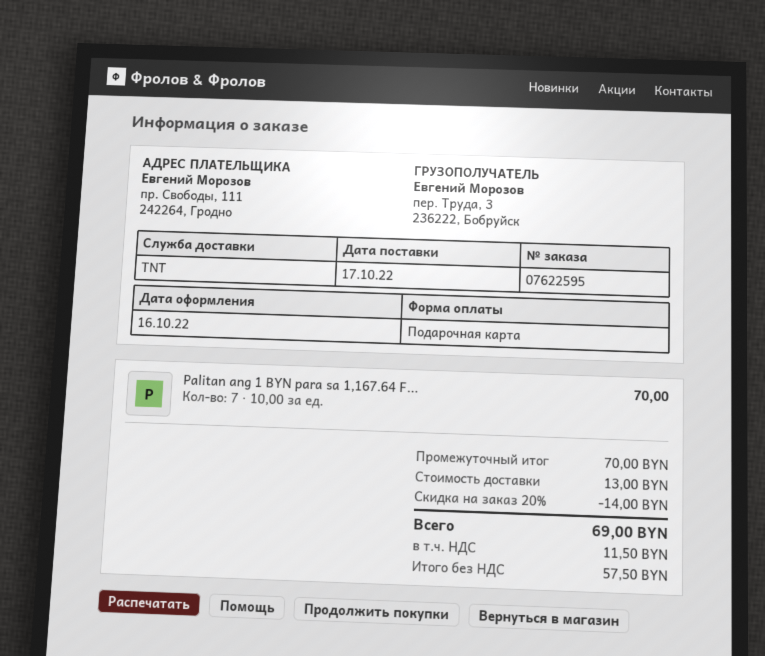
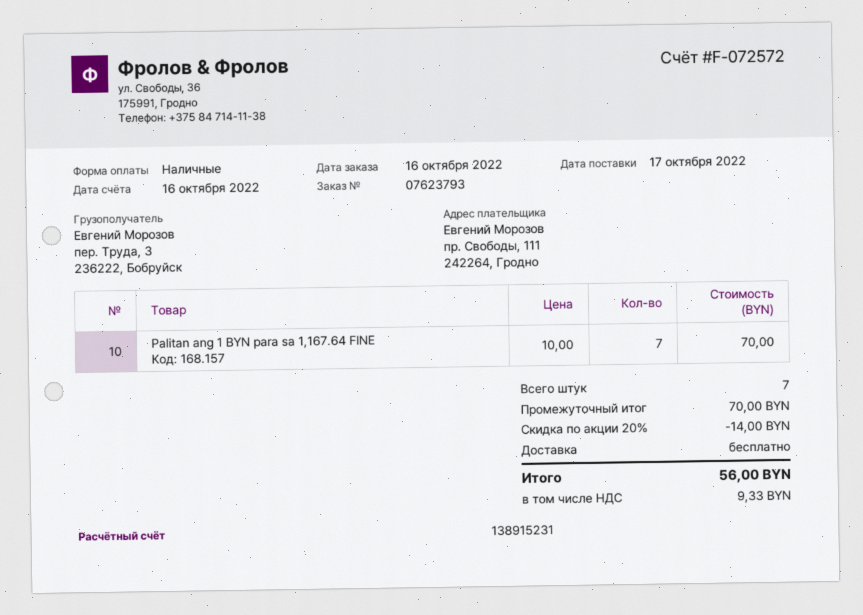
order number: 07622595 -> 07623793
payment method: gift card -> cash
shipping: 13.00 -> 0.00
tax: 11.50 -> 9.33
total: 69.00 -> 56.00

